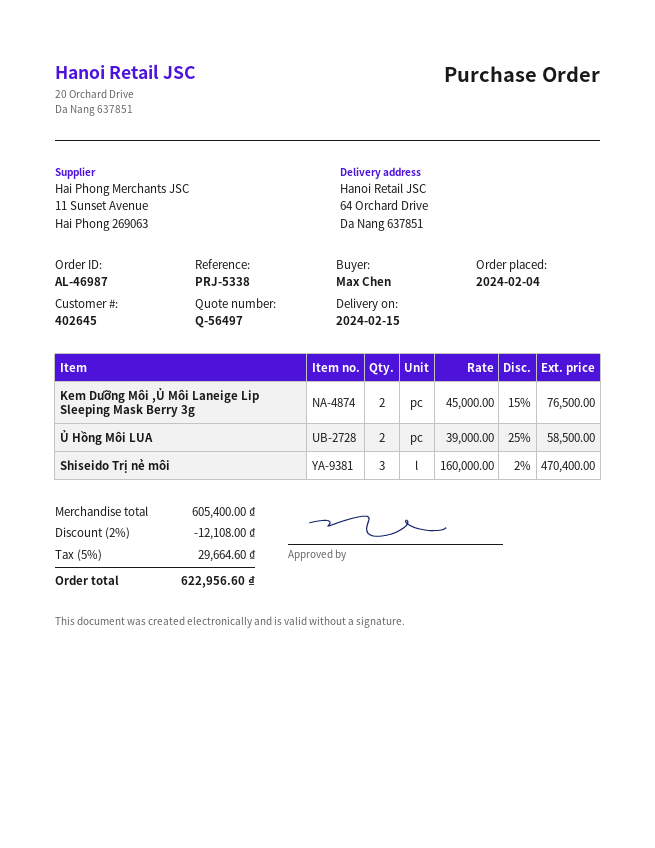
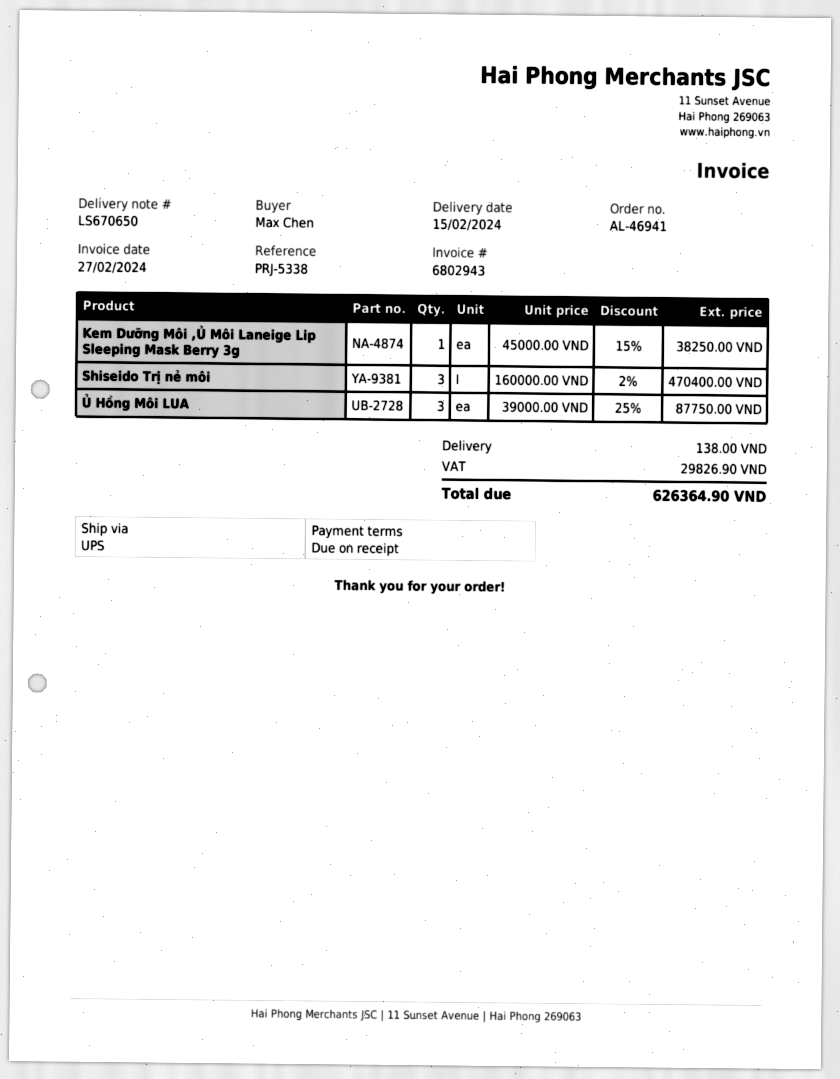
order number: AL-46987 -> AL-46941
Kem Dưỡng Môi ,Ủ Môi Laneige Lip Sleeping Mask Berry 3g: 2 x 45000.00 - 15% = 76500.00 -> 1 x 45000.00 - 15% = 38250.00
Ủ Hồng Môi LUA: 2 x 39000.00 - 25% = 58500.00 -> 3 x 39000.00 - 25% = 87750.00
discount: 2% = 12108.00 -> none
shipping: none -> 138.00
tax: 29664.60 -> 29826.90
total: 622956.60 -> 626364.90

